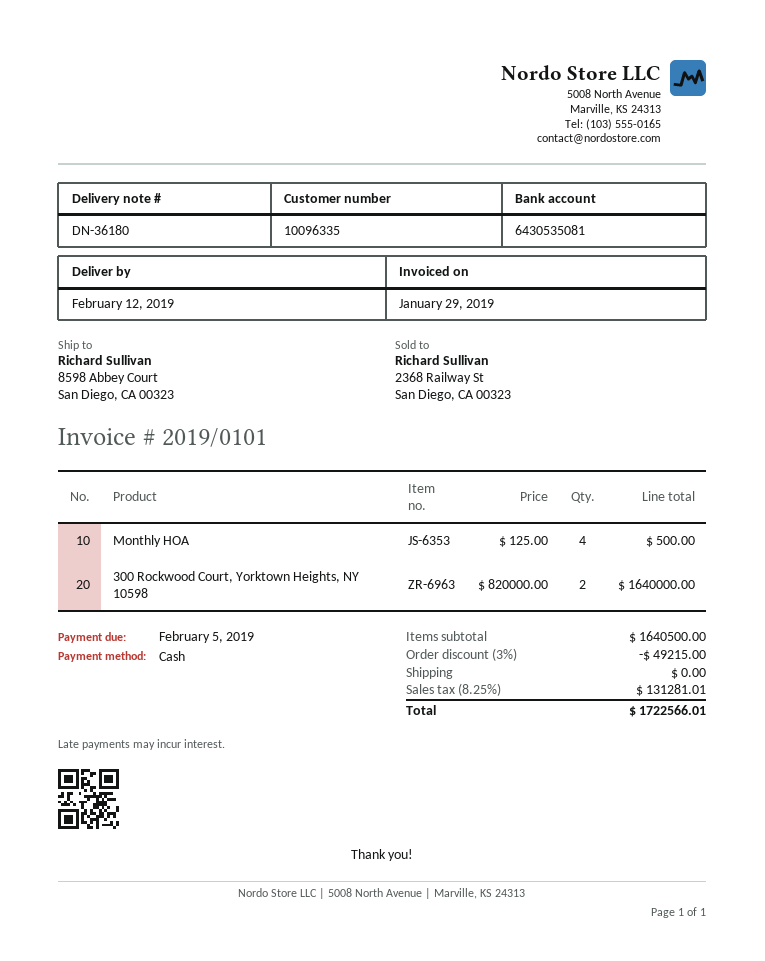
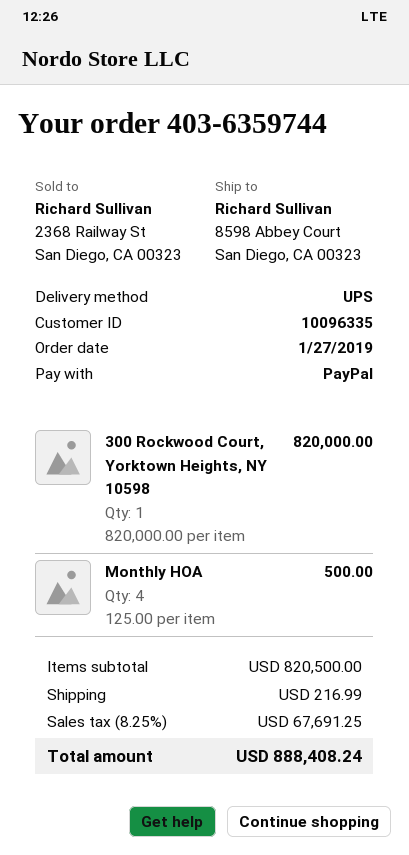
payment method: cash -> PayPal
300 Rockwood Court, Yorktown Heights, NY 10598: 2 x 820000.00 = 1640000.00 -> 1 x 820000.00 = 820000.00
subtotal: 1640500.00 -> 820500.00
discount: 3% = 49215.00 -> none
shipping: 0.00 -> 216.99
tax: 8.25% = 131281.01 -> 8.25% = 67691.25
total: 1722566.01 -> 888408.24

